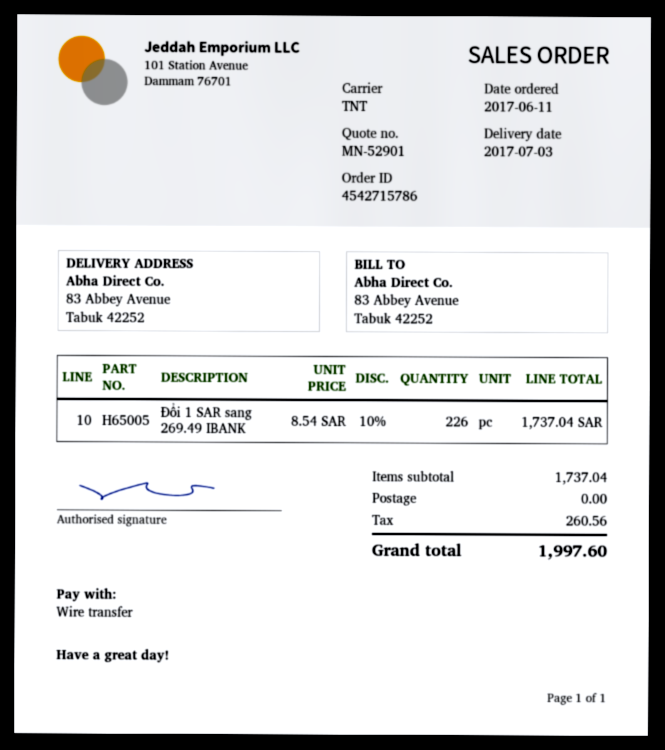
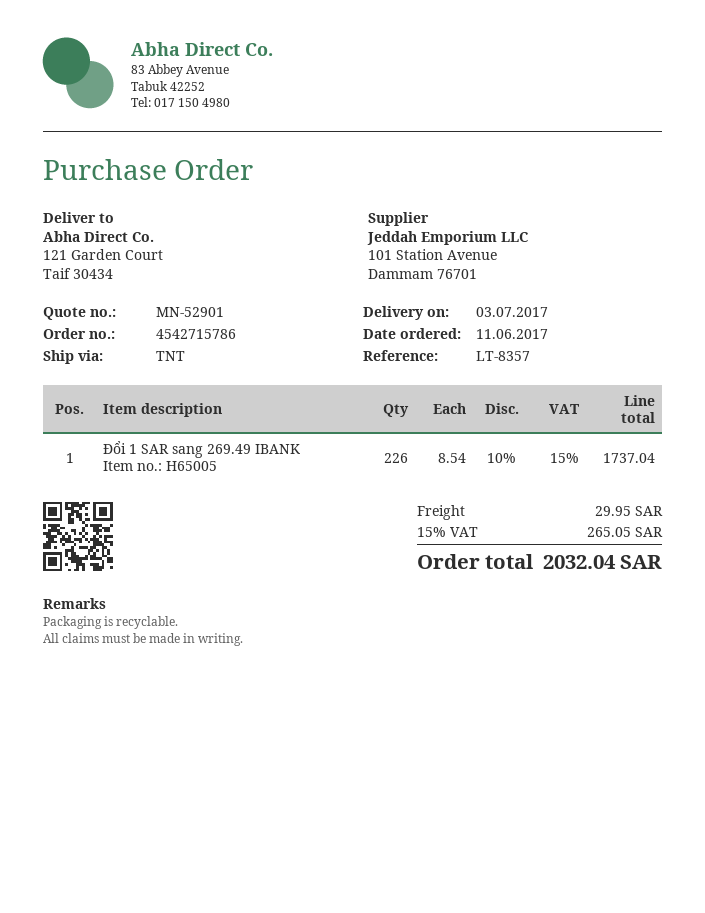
ship to: 83 Abbey Avenue, Tabuk 42252 -> 121 Garden Court, Taif 30434
shipping: 0.00 -> 29.95
tax: 260.56 -> 265.05
total: 1997.60 -> 2032.04

